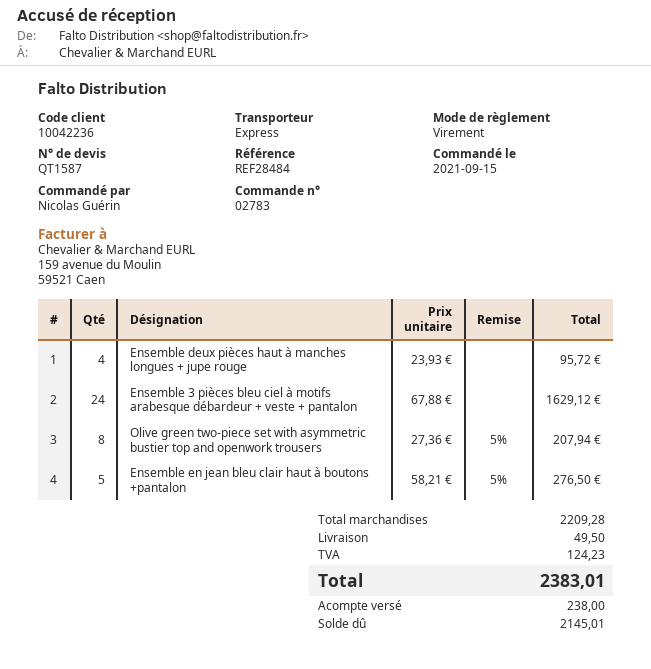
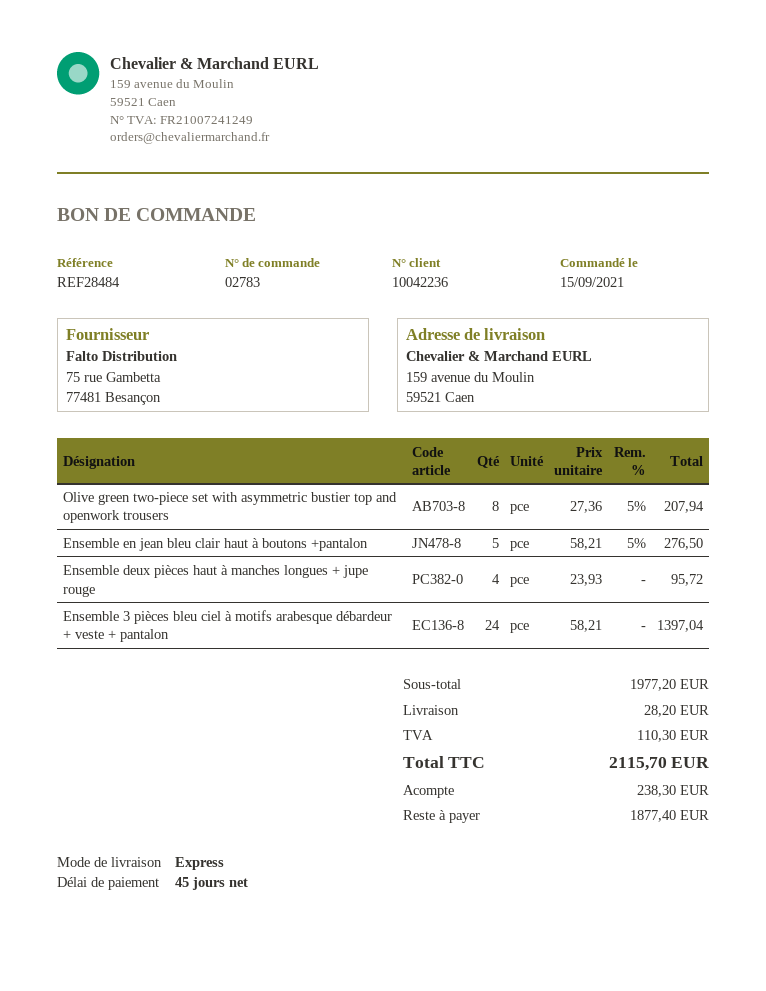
Ensemble 3 pièces bleu ciel à motifs arabesque débardeur + veste + pantalon: 24 x 67.88 = 1629.12 -> 24 x 58.21 = 1397.04
subtotal: 2209.28 -> 1977.20
shipping: 49.50 -> 28.20
tax: 124.23 -> 110.30
total: 2383.01 -> 2115.70
deposit: 238.00 -> 238.30
balance: 2145.01 -> 1877.40

